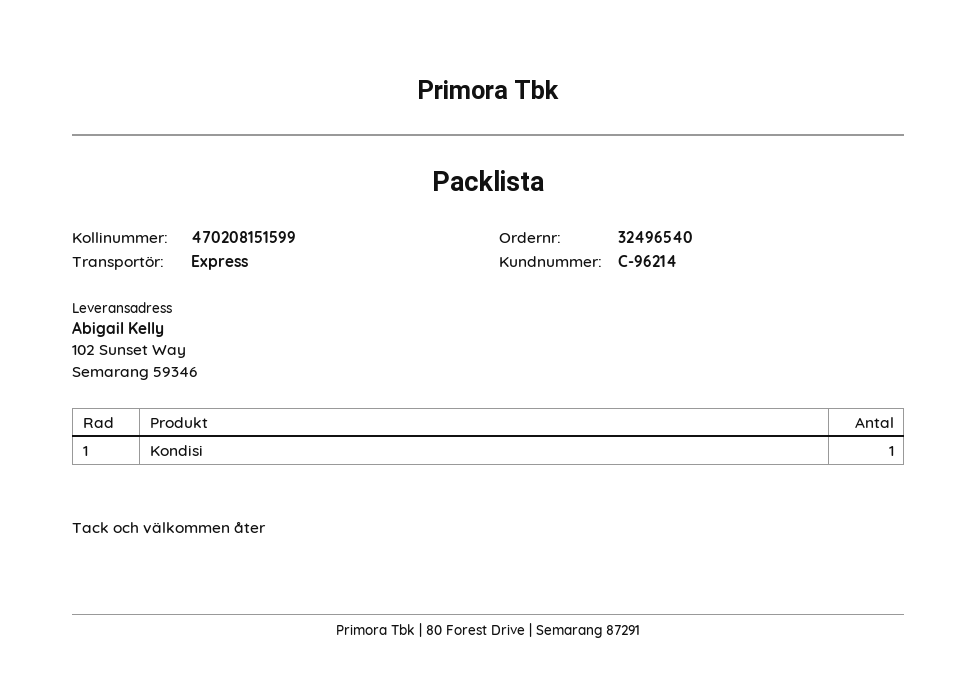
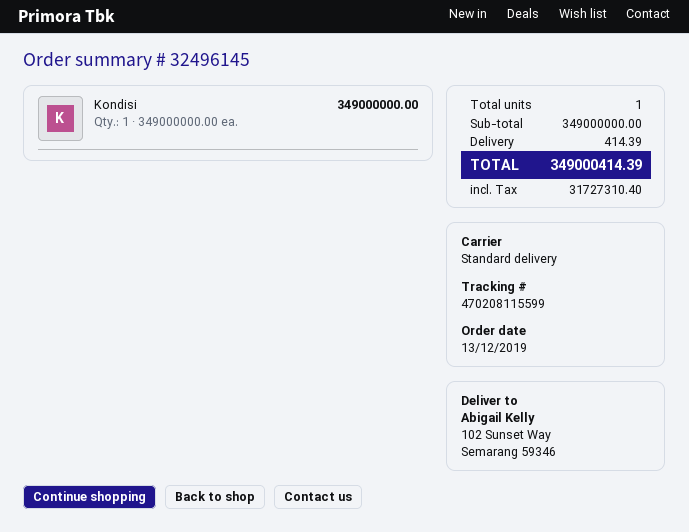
order number: 32496540 -> 32496145
shipping method: express -> standard
tracking number: 470208151599 -> 470208115599

